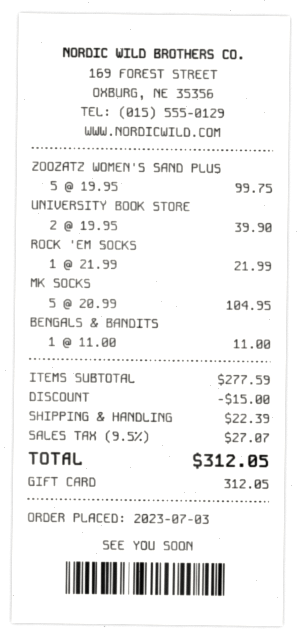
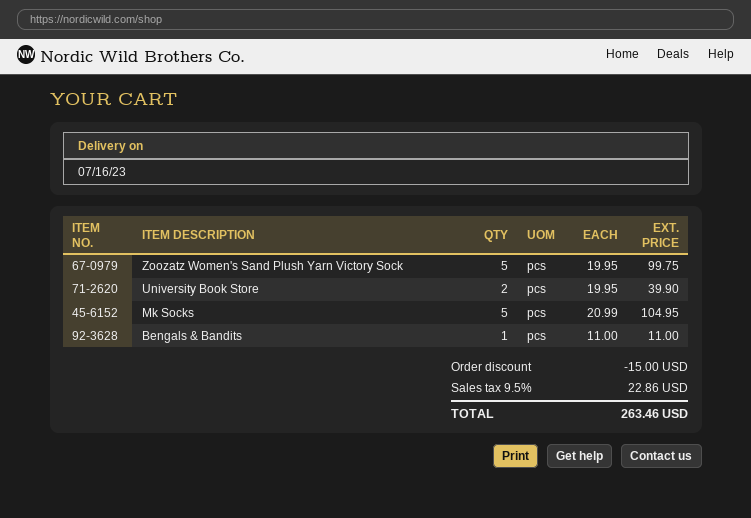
ROCK 'EM SOCKS: 1 x 21.99 = 21.99 -> none
shipping: 22.39 -> none
tax: 9.5% = 27.07 -> 9.5% = 22.86
total: 312.05 -> 263.46

